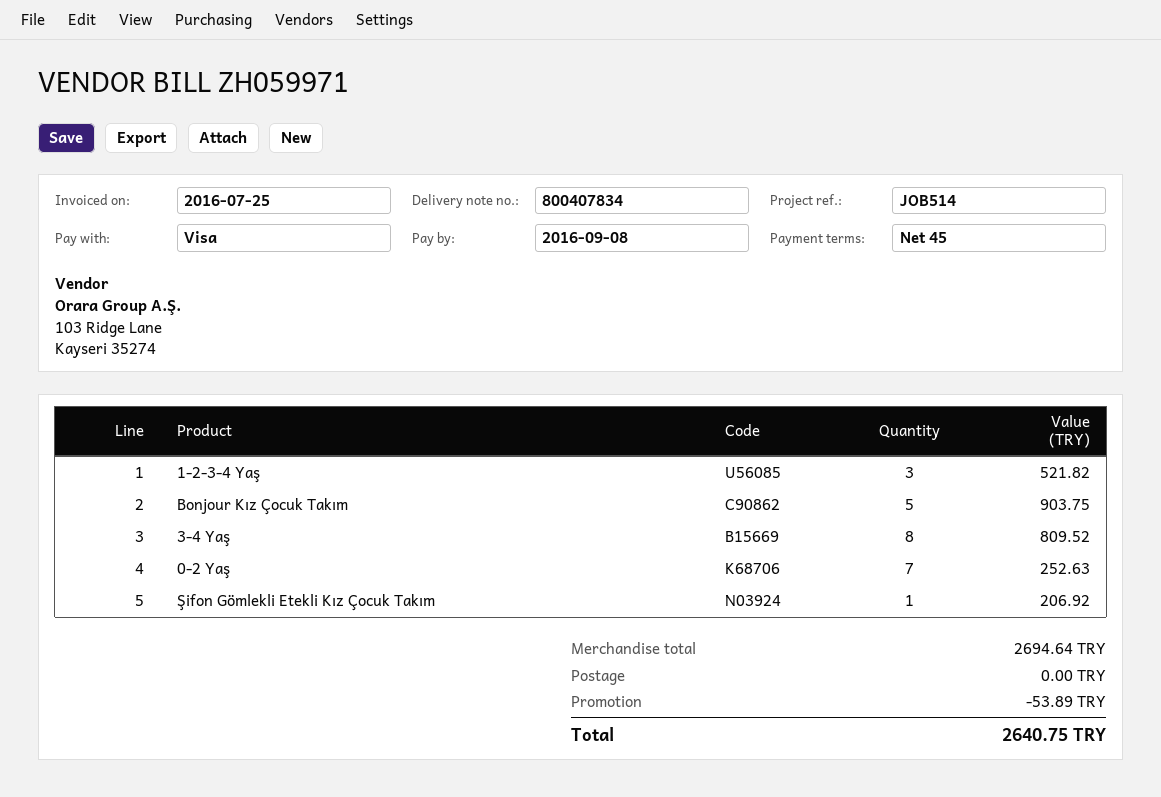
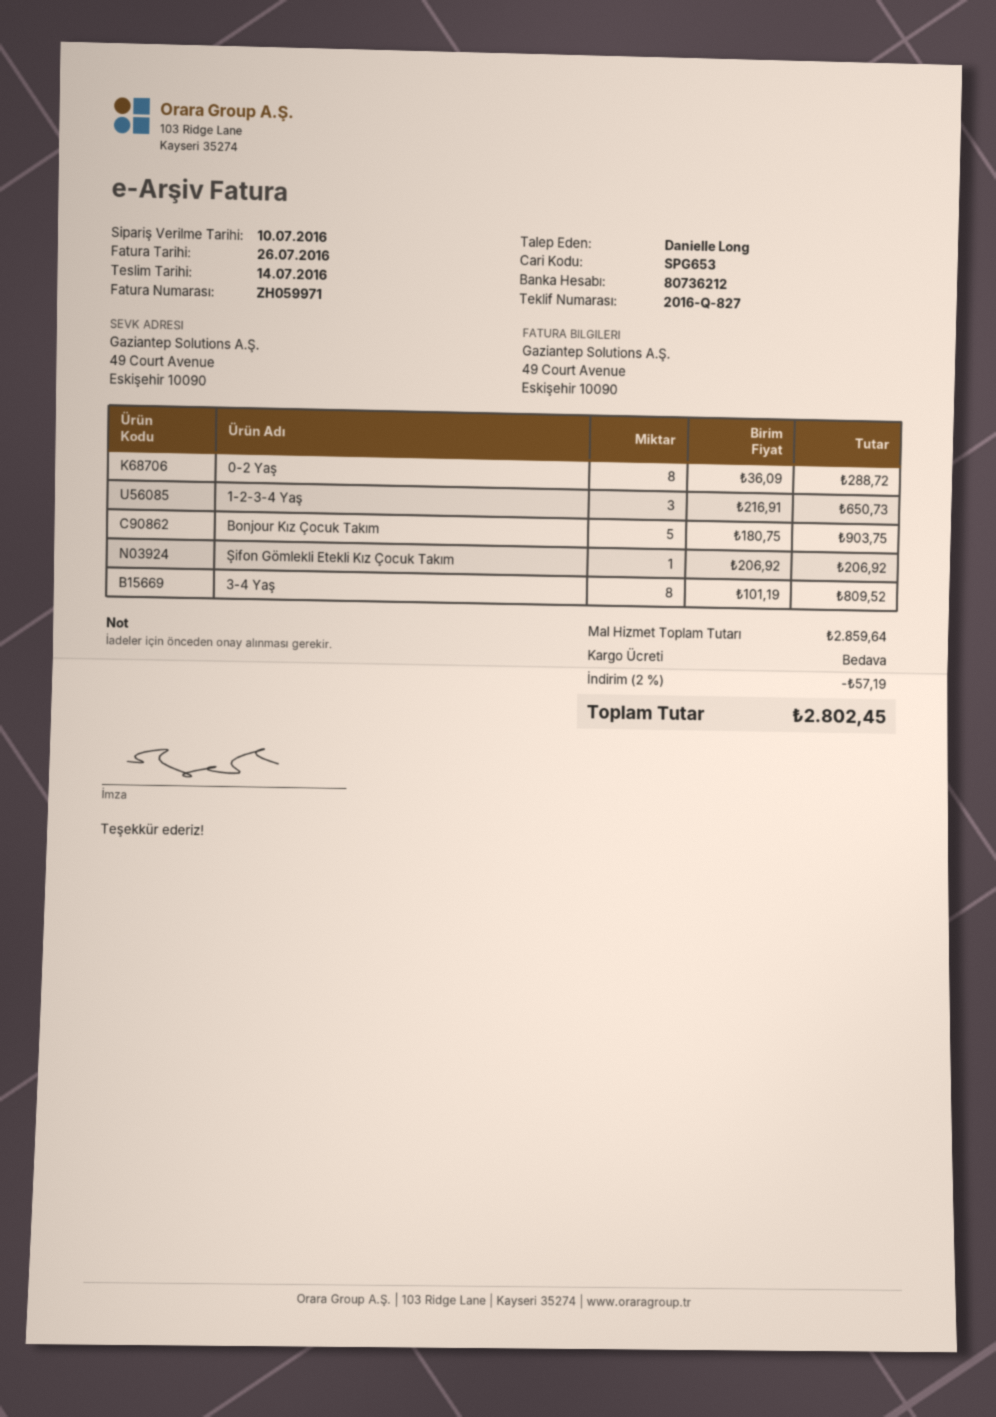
invoice date: 2016-07-25 -> 2016-07-26
1-2-3-4 Yaş: 3 for 521.82 -> 3 for 650.73
0-2 Yaş: 7 for 252.63 -> 8 for 288.72
subtotal: 2694.64 -> 2859.64
discount: 53.89 -> 57.19
total: 2640.75 -> 2802.45

